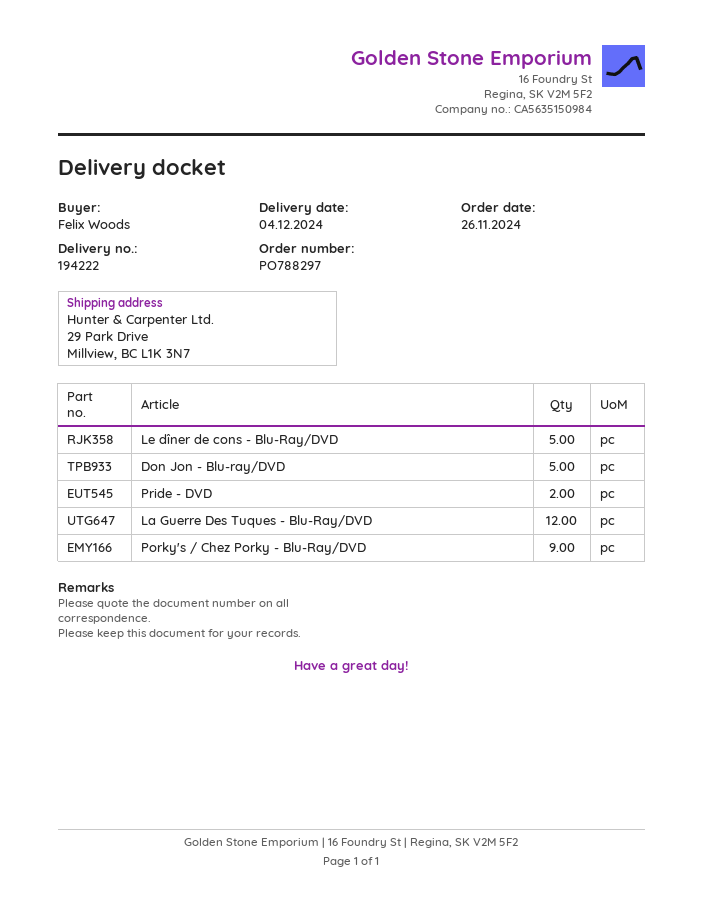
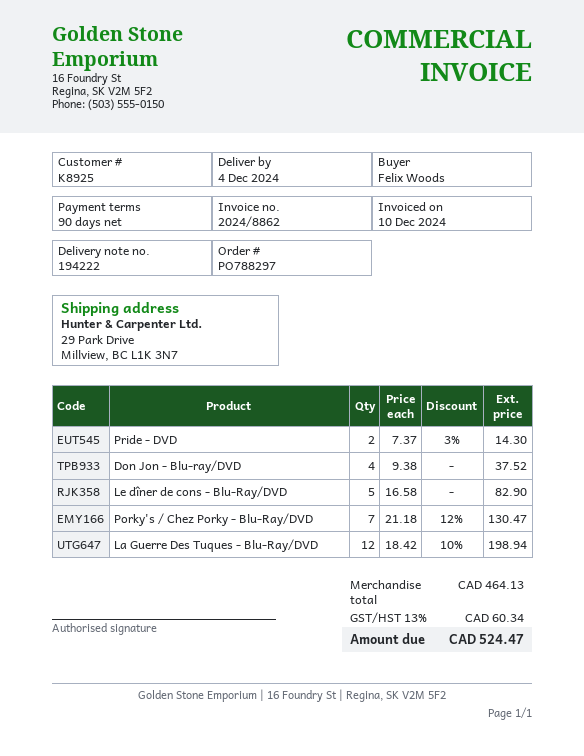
Don Jon - Blu-ray/DVD: 5 -> 4
Porky's / Chez Porky - Blu-Ray/DVD: 9 -> 7

